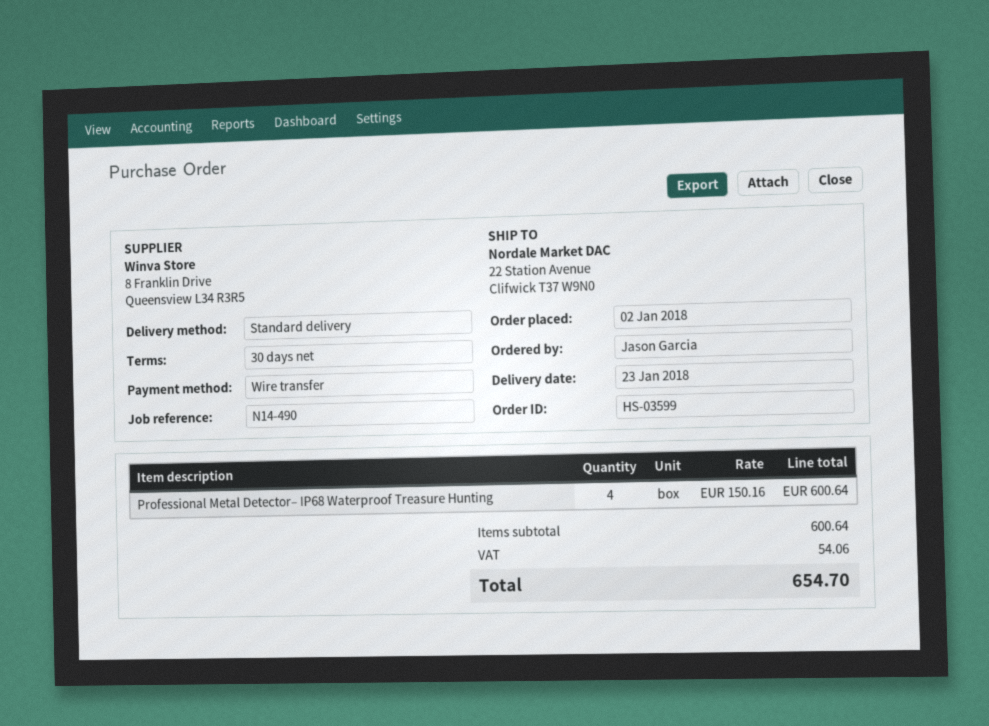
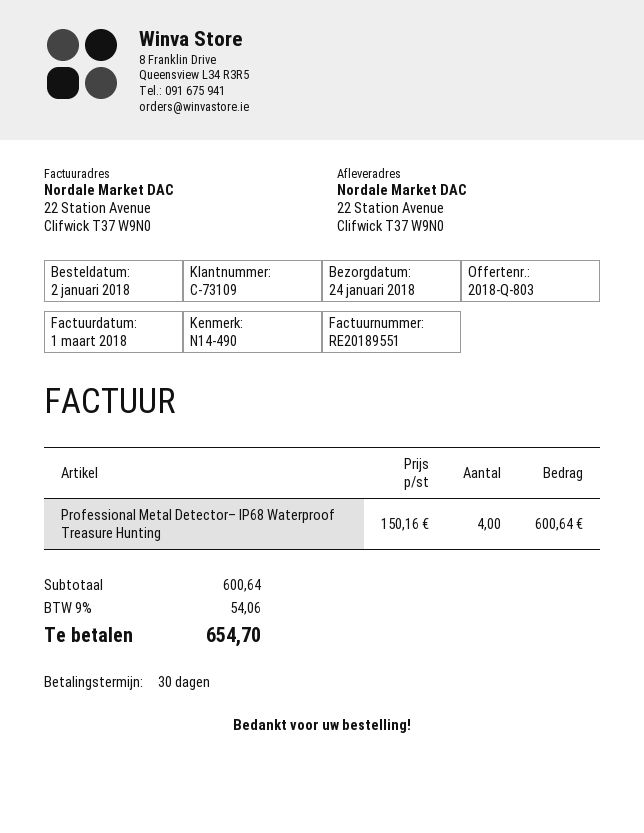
delivery date: 2018-01-23 -> 2018-01-24

